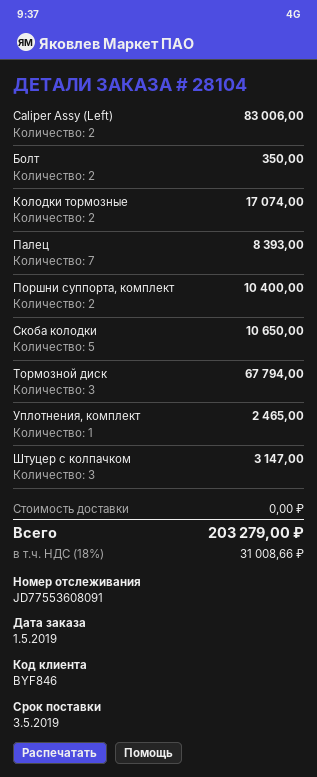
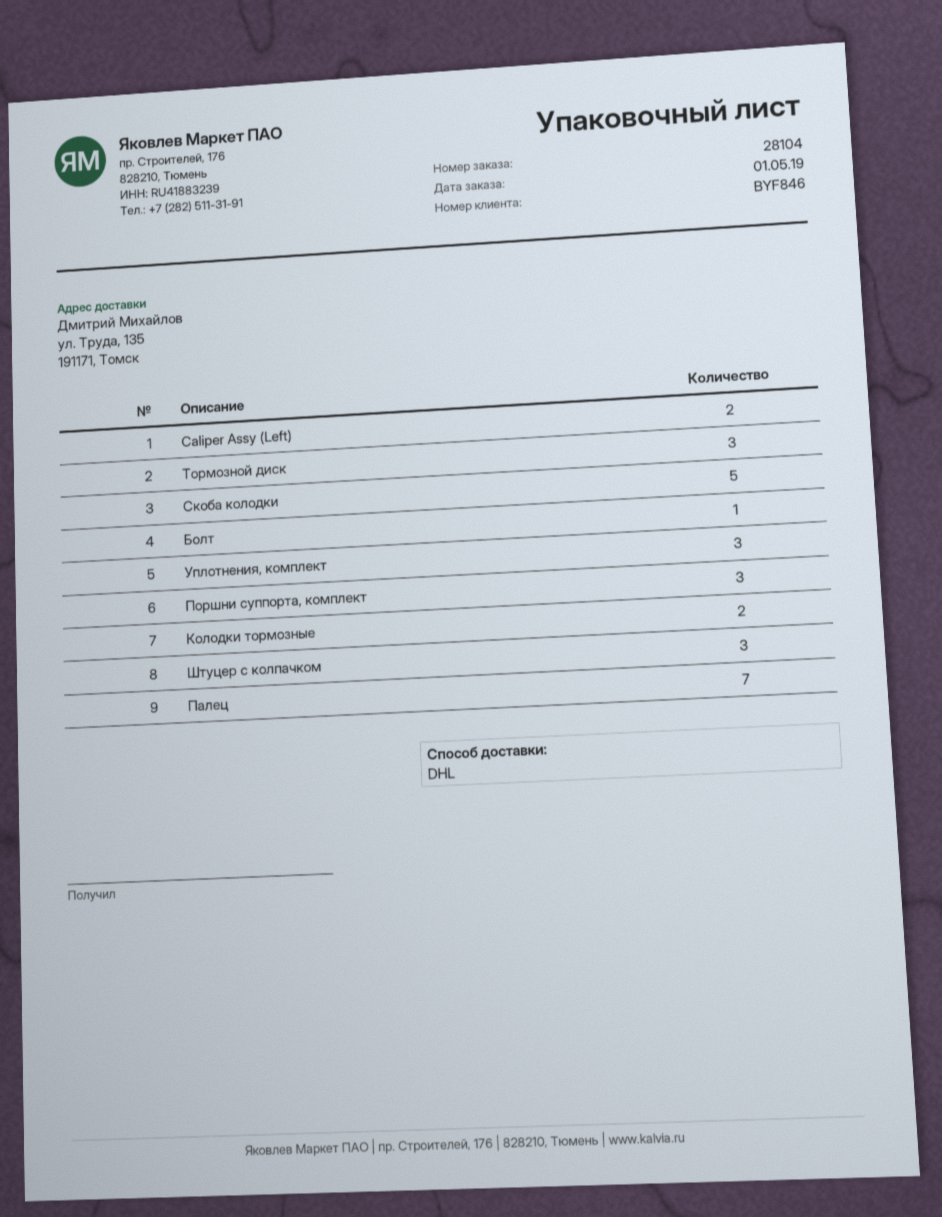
Болт: 2 -> 1
Поршни суппорта, комплект: 2 -> 3
Уплотнения, комплект: 1 -> 3

